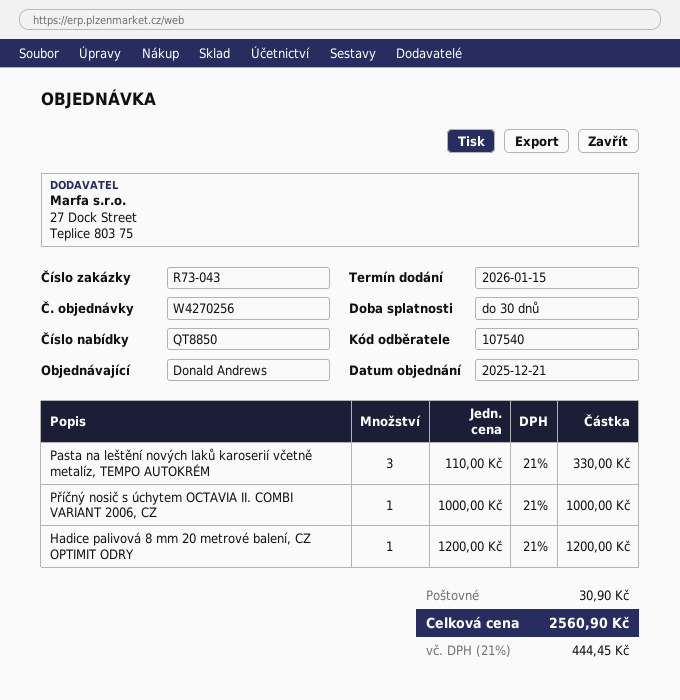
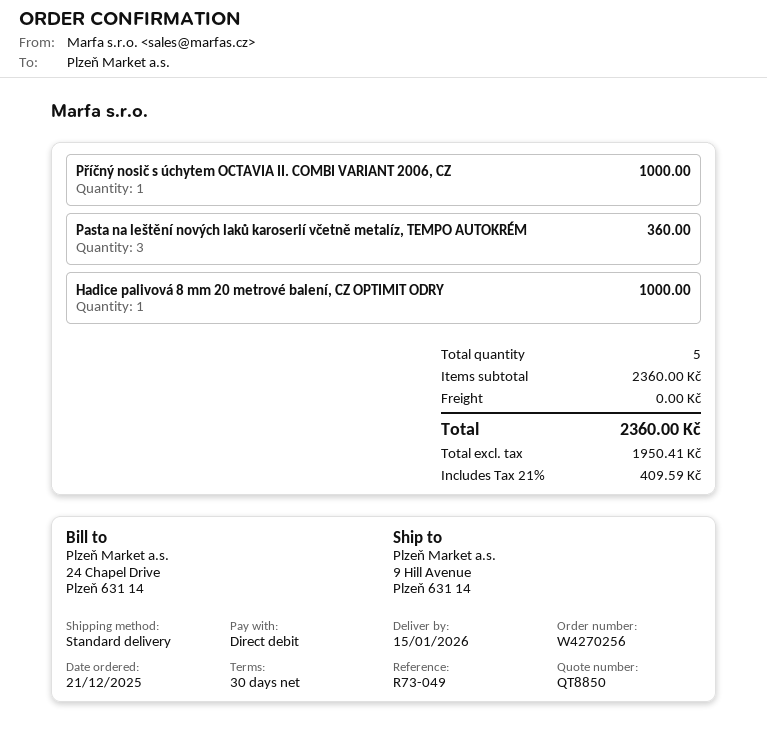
reference: R73-043 -> R73-049
Pasta na leštění nových laků karoserií včetně metalíz, TEMPO AUTOKRÉM: 3 for 330.00 -> 3 for 360.00
Hadice palivová 8 mm 20 metrové balení, CZ OPTIMIT ODRY: 1 for 1200.00 -> 1 for 1000.00
shipping: 30.90 -> 0.00
tax: 21% = 444.45 -> 21% = 409.59
total: 2560.90 -> 2360.00

